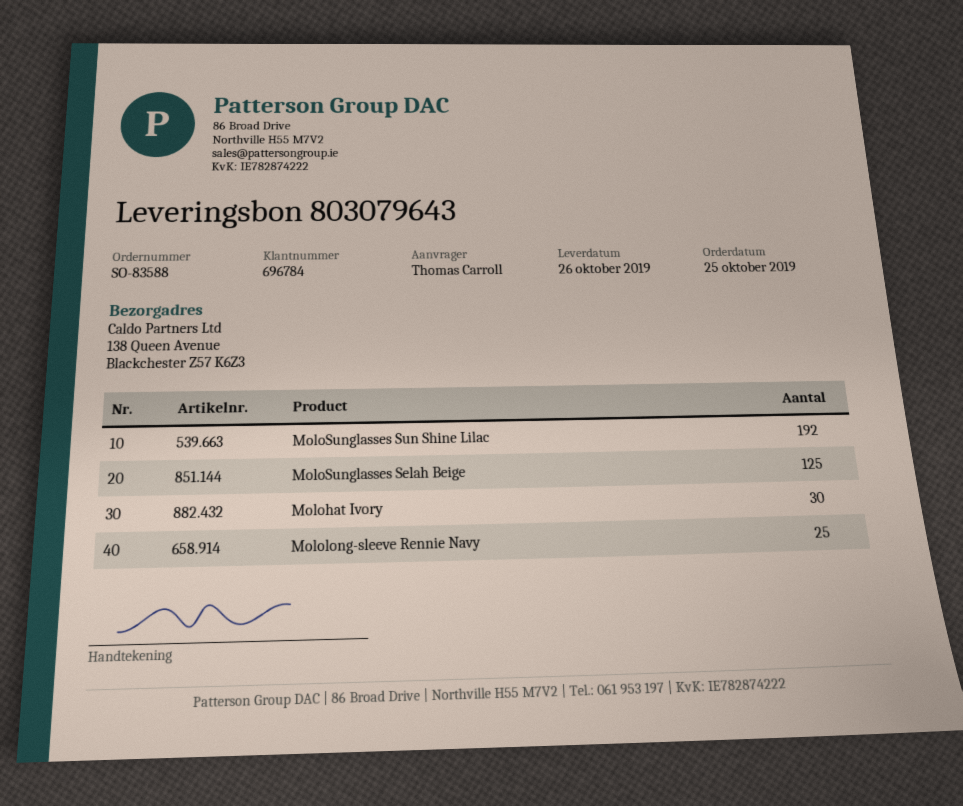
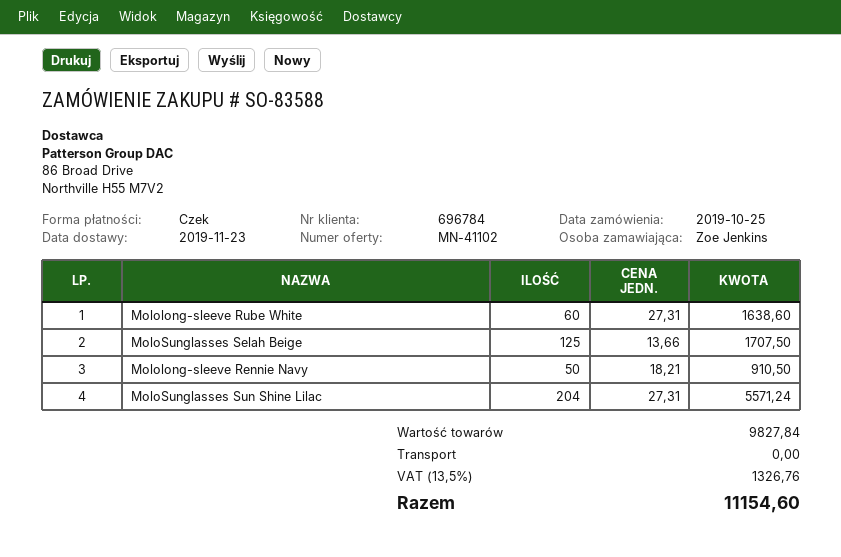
delivery date: 2019-10-26 -> 2019-11-23
ordered by: Thomas Carroll -> Zoe Jenkins
MoloSunglasses Sun Shine Lilac: 192 -> 204
Molohat Ivory: 30 -> none
Mololong-sleeve Rennie Navy: 25 -> 50
Mololong-sleeve Rube White: none -> 60

